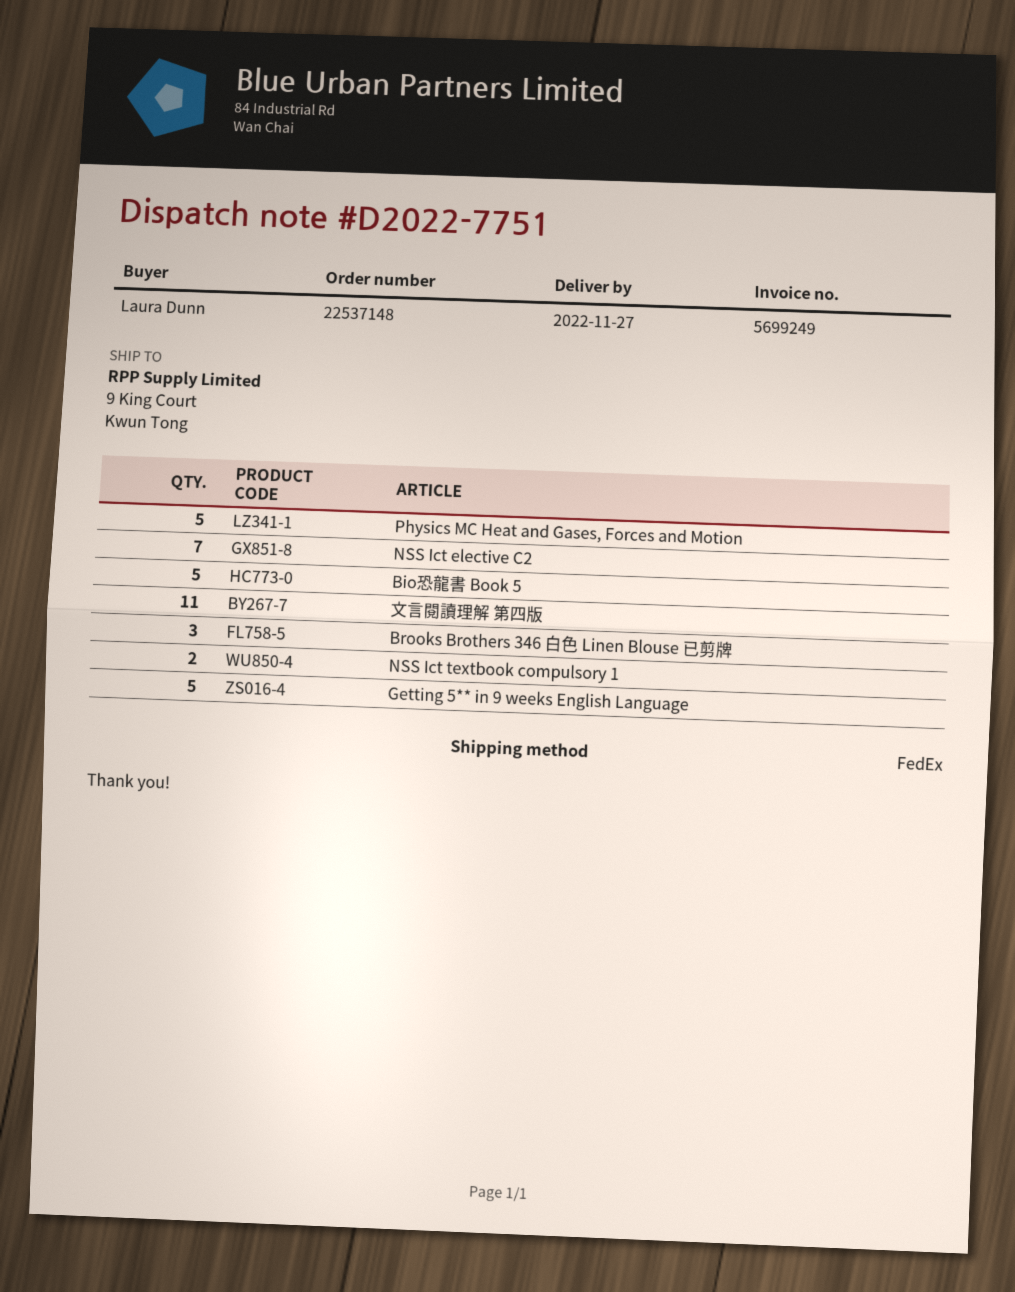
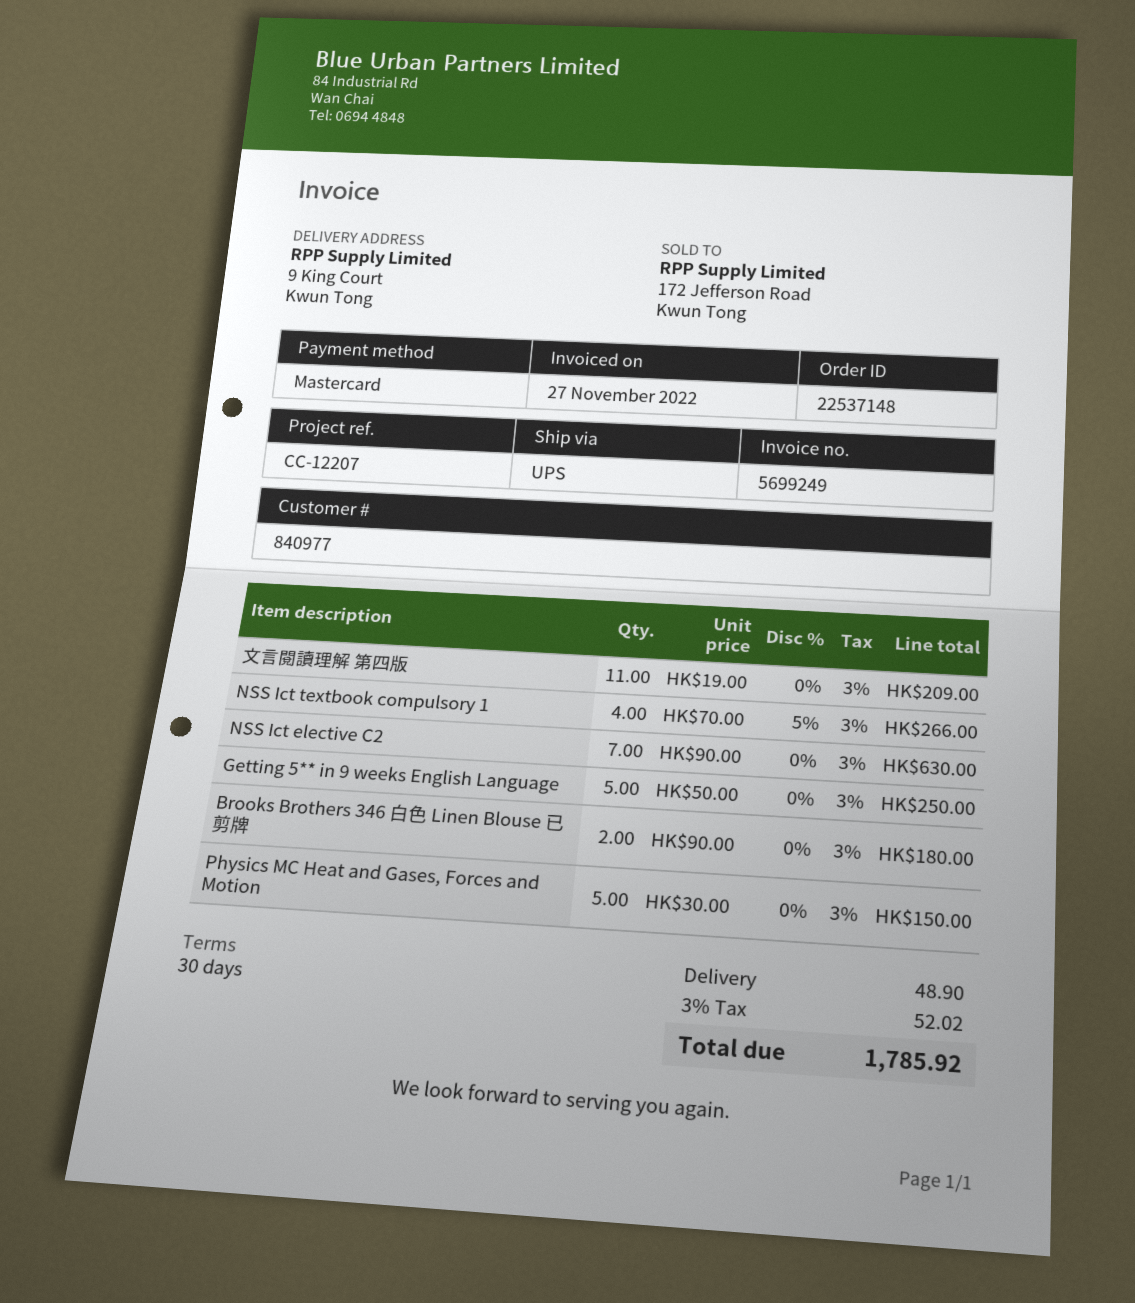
shipping method: FedEx -> UPS
Bio恐龍書 Book 5: 5 -> none
Brooks Brothers 346 白色 Linen Blouse 已剪牌: 3 -> 2
NSS Ict textbook compulsory 1: 2 -> 4

